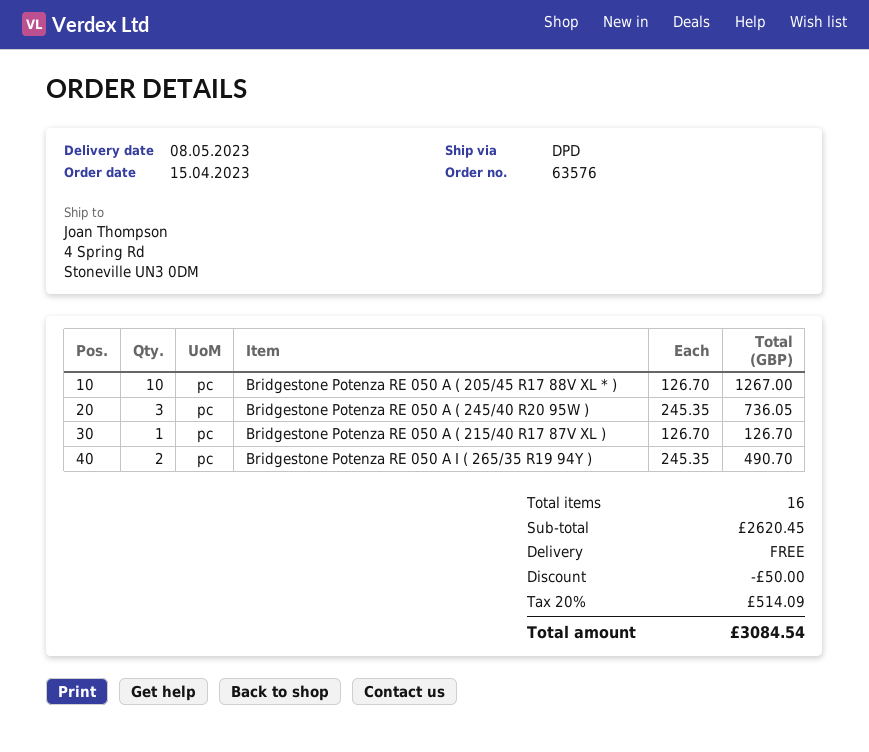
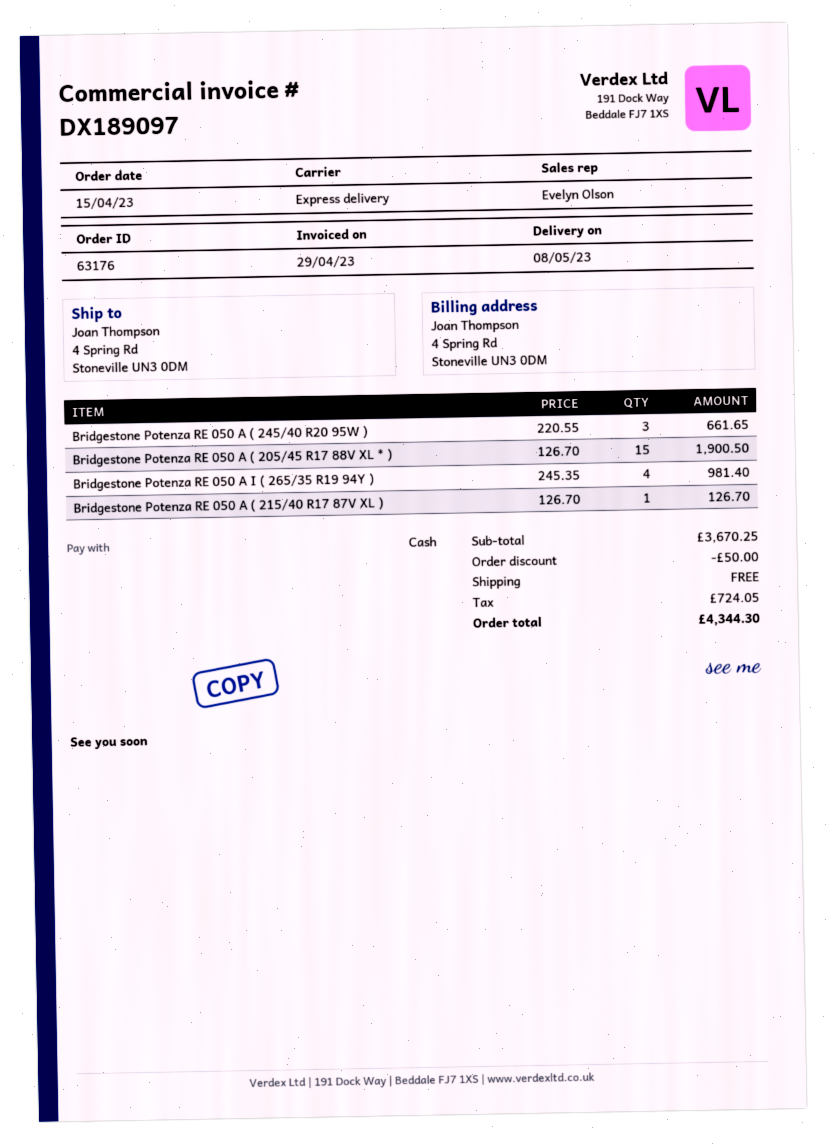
order number: 63576 -> 63176
shipping method: DPD -> express
Bridgestone Potenza RE 050 A ( 205/45 R17 88V XL * ): 10 x 126.70 = 1267.00 -> 15 x 126.70 = 1900.50
Bridgestone Potenza RE 050 A ( 245/40 R20 95W ): 3 x 245.35 = 736.05 -> 3 x 220.55 = 661.65
Bridgestone Potenza RE 050 A I ( 265/35 R19 94Y ): 2 x 245.35 = 490.70 -> 4 x 245.35 = 981.40
subtotal: 2620.45 -> 3670.25
tax: 514.09 -> 724.05
total: 3084.54 -> 4344.30

